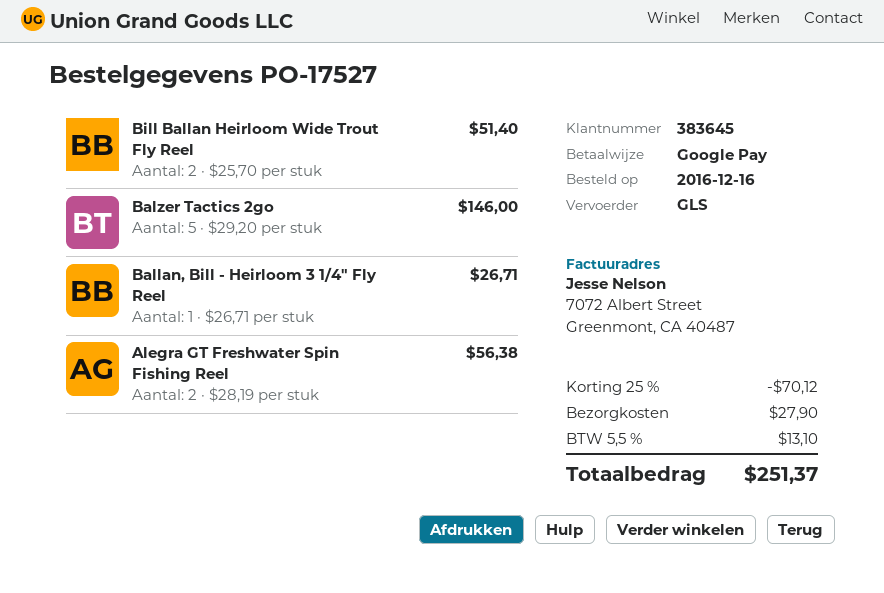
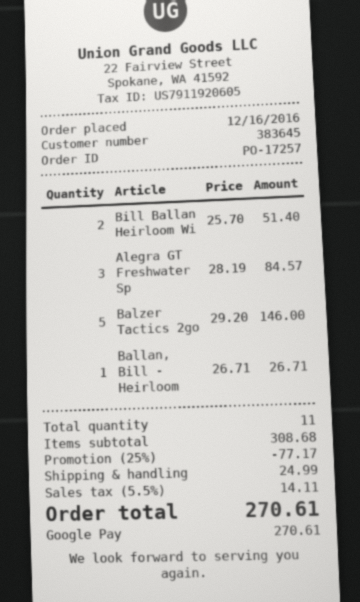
order number: PO-17527 -> PO-17257
Alegra GT Freshwater Spin Fishing Reel: 2 x 28.19 = 56.38 -> 3 x 28.19 = 84.57
discount: 25% = 70.12 -> 25% = 77.17
shipping: 27.90 -> 24.99
tax: 5.5% = 13.10 -> 5.5% = 14.11
total: 251.37 -> 270.61

